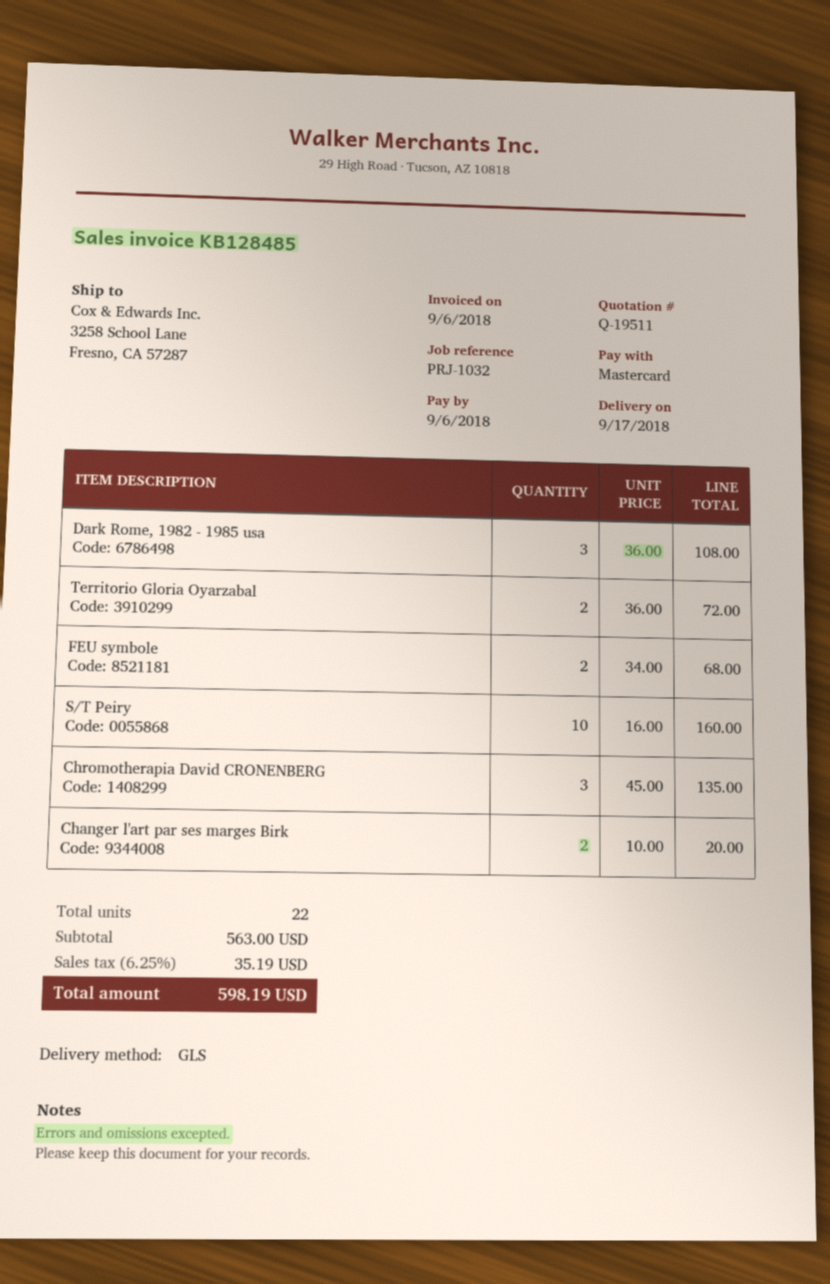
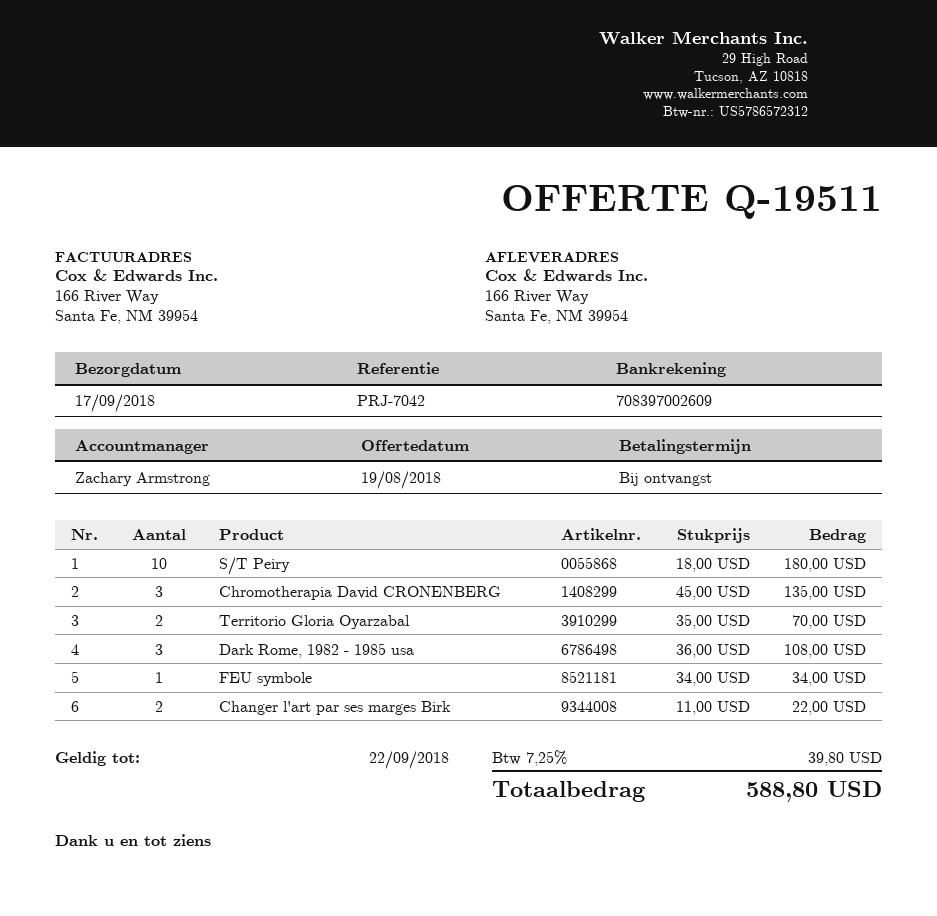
reference: PRJ-1032 -> PRJ-7042
ship to: 3258 School Lane, Fresno, CA 57287 -> 166 River Way, Santa Fe, NM 39954
Territorio Gloria Oyarzabal: 2 x 36.00 = 72.00 -> 2 x 35.00 = 70.00
FEU symbole: 2 x 34.00 = 68.00 -> 1 x 34.00 = 34.00
S/T Peiry: 10 x 16.00 = 160.00 -> 10 x 18.00 = 180.00
Changer l'art par ses marges Birk: 2 x 10.00 = 20.00 -> 2 x 11.00 = 22.00
tax: 6.25% = 35.19 -> 7.25% = 39.80
total: 598.19 -> 588.80

